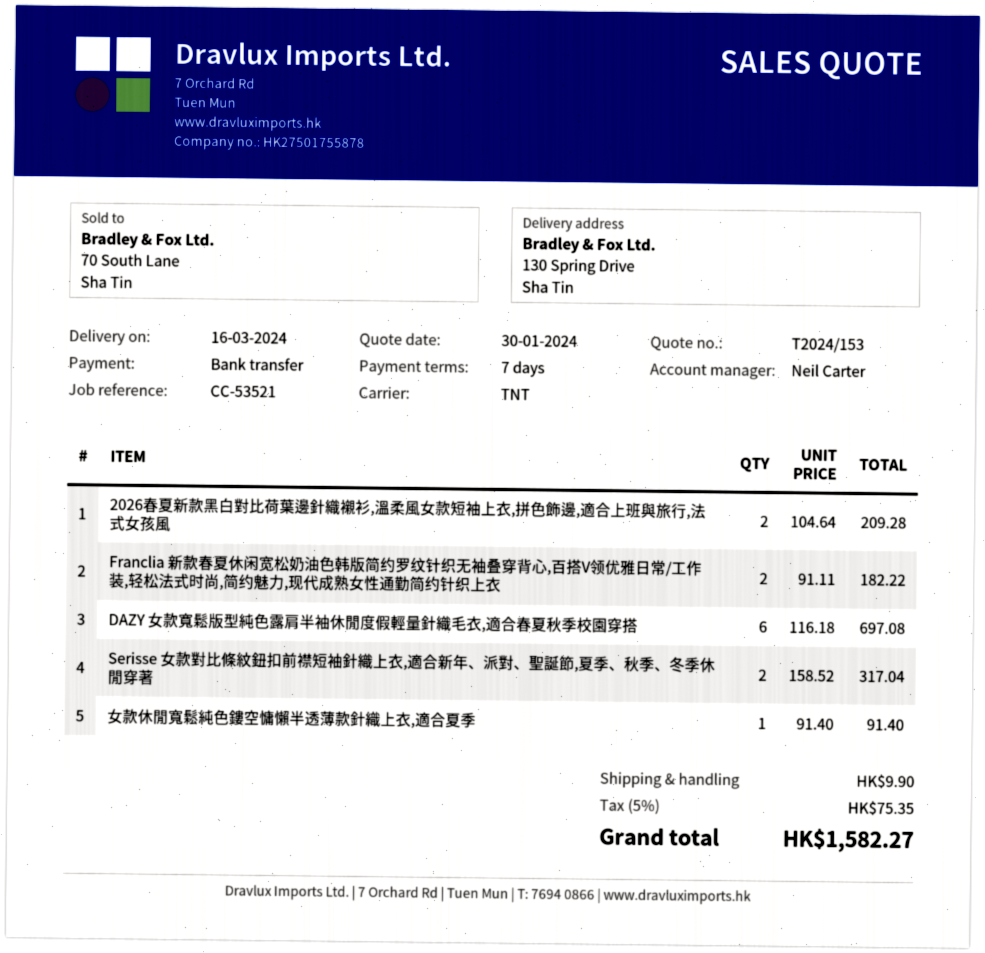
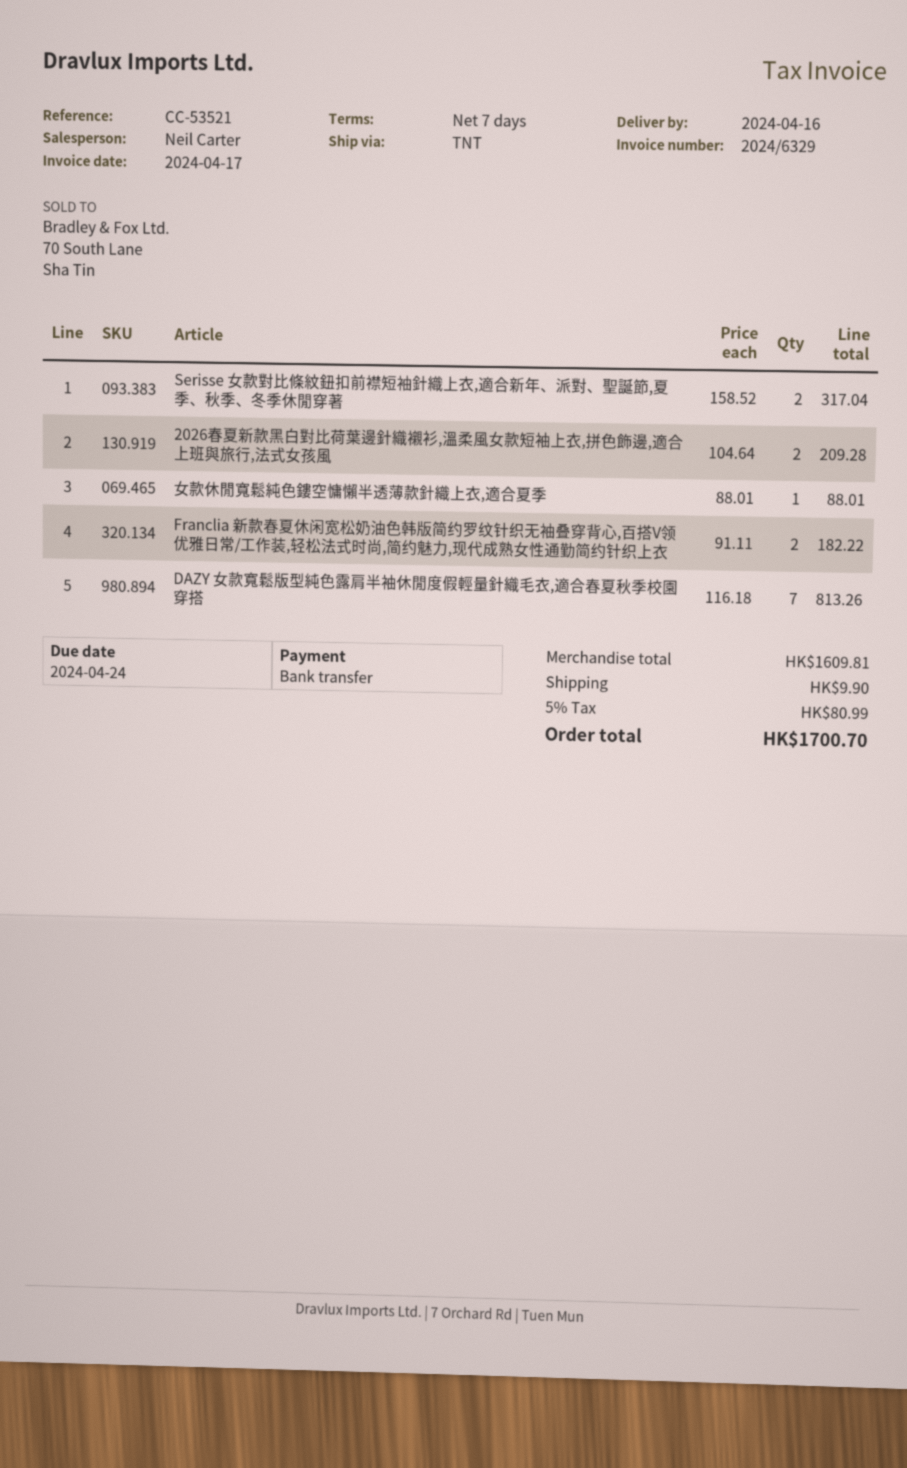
delivery date: 2024-03-16 -> 2024-04-16
DAZY 女款寬鬆版型純色露肩半袖休閒度假輕量針織毛衣,適合春夏秋季校園穿搭: 6 x 116.18 = 697.08 -> 7 x 116.18 = 813.26
女款休閒寬鬆純色鏤空慵懶半透薄款針織上衣,適合夏季: 1 x 91.40 = 91.40 -> 1 x 88.01 = 88.01
tax: 5% = 75.35 -> 5% = 80.99
total: 1582.27 -> 1700.70

